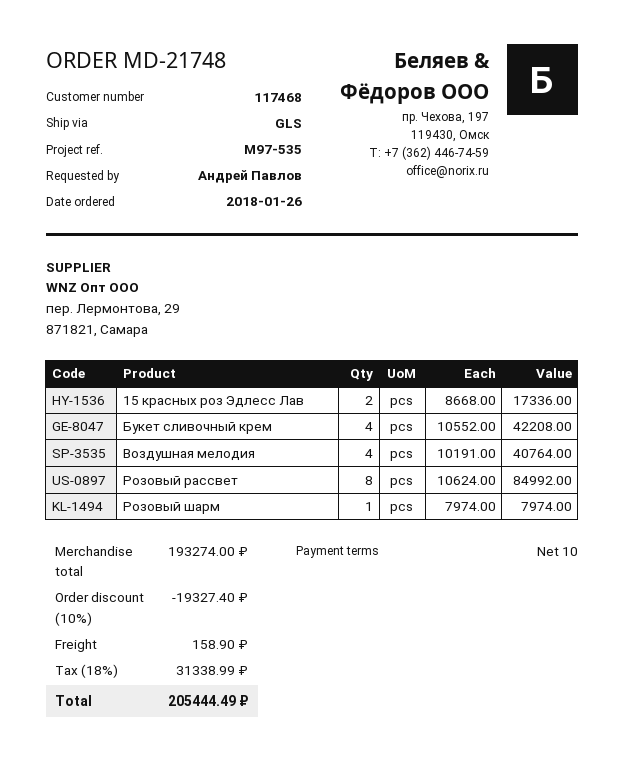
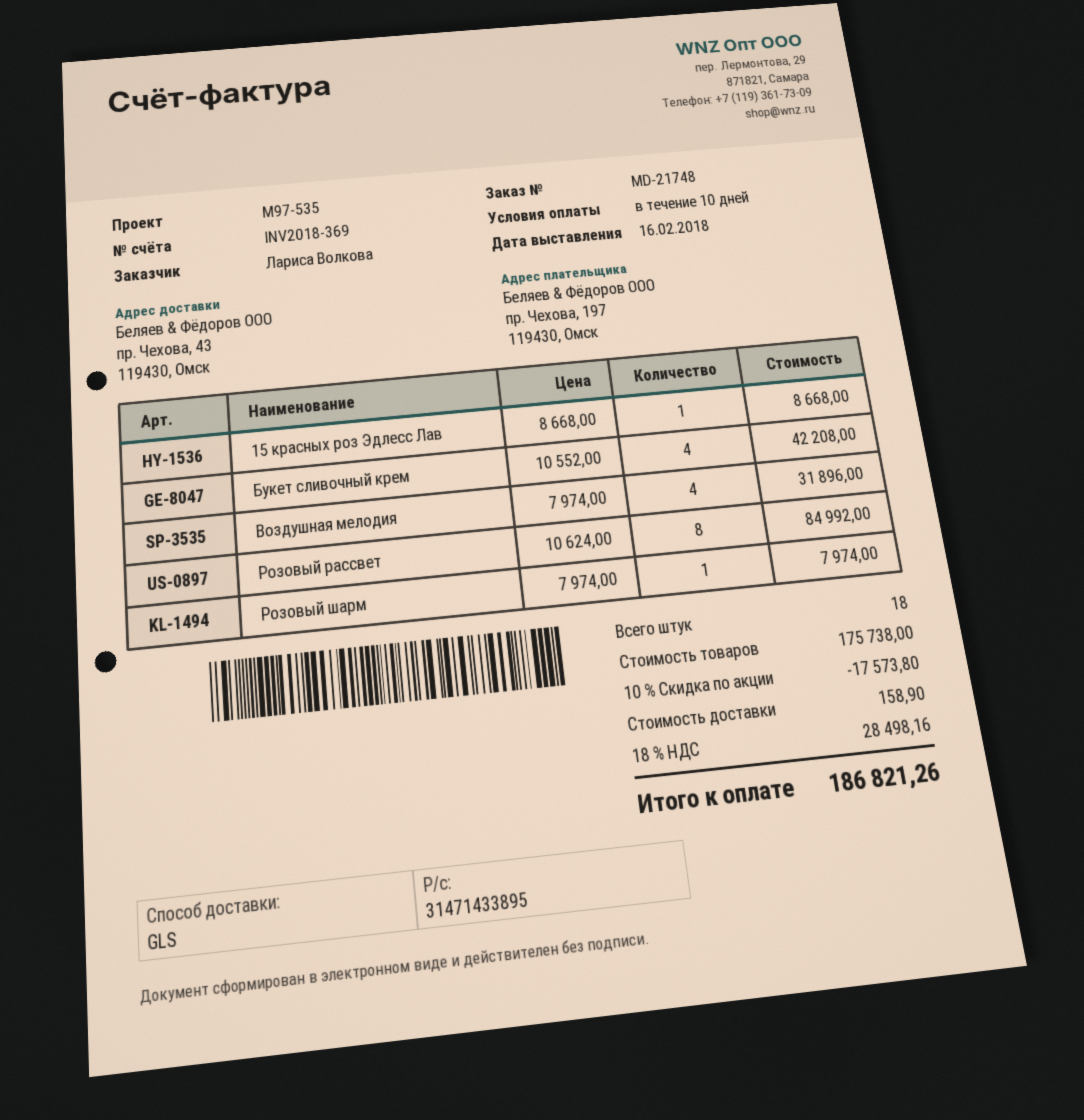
ordered by: Андрей Павлов -> Лариса Волкова
15 красных роз Эдлесс Лав: 2 x 8668.00 = 17336.00 -> 1 x 8668.00 = 8668.00
Воздушная мелодия: 4 x 10191.00 = 40764.00 -> 4 x 7974.00 = 31896.00
subtotal: 193274.00 -> 175738.00
discount: 10% = 19327.40 -> 10% = 17573.80
tax: 18% = 31338.99 -> 18% = 28498.16
total: 205444.49 -> 186821.26

